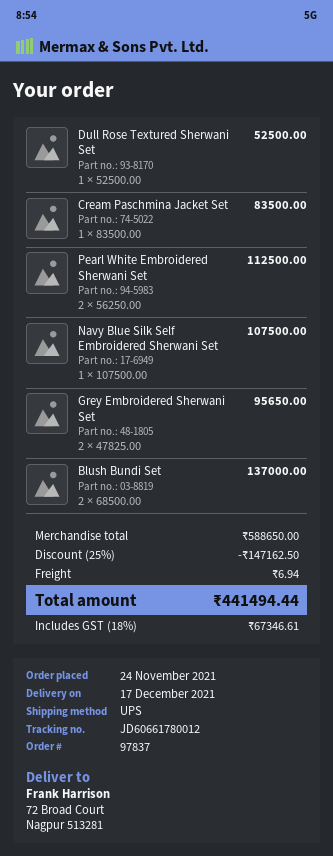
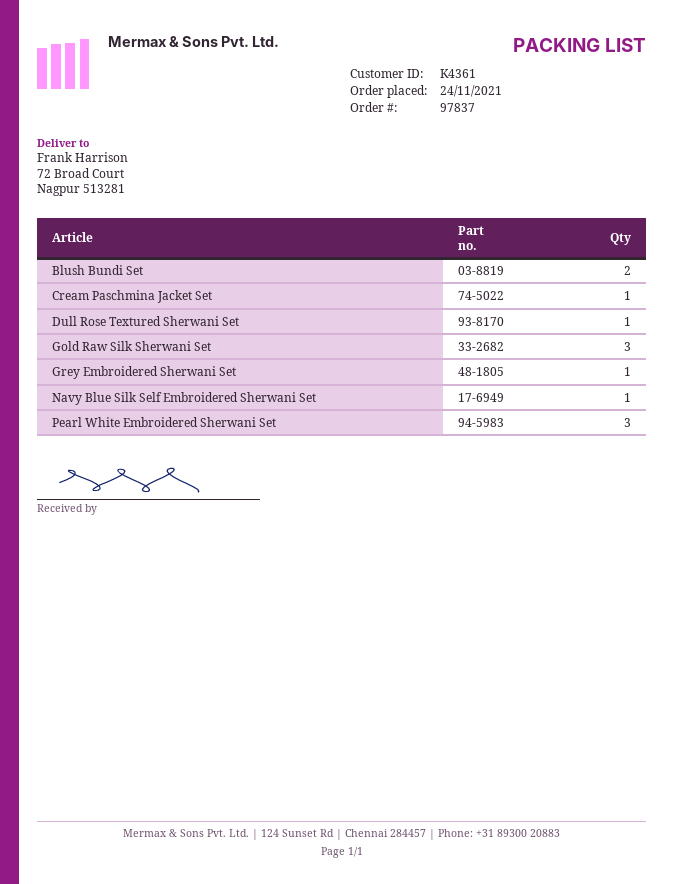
Pearl White Embroidered Sherwani Set: 2 -> 3
Grey Embroidered Sherwani Set: 2 -> 1
Gold Raw Silk Sherwani Set: none -> 3

